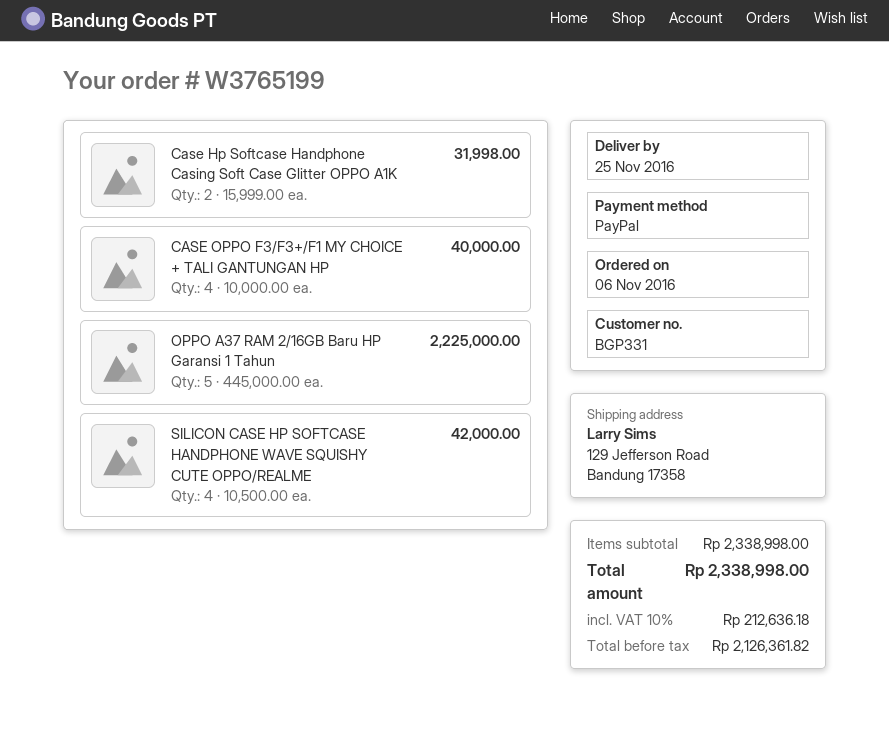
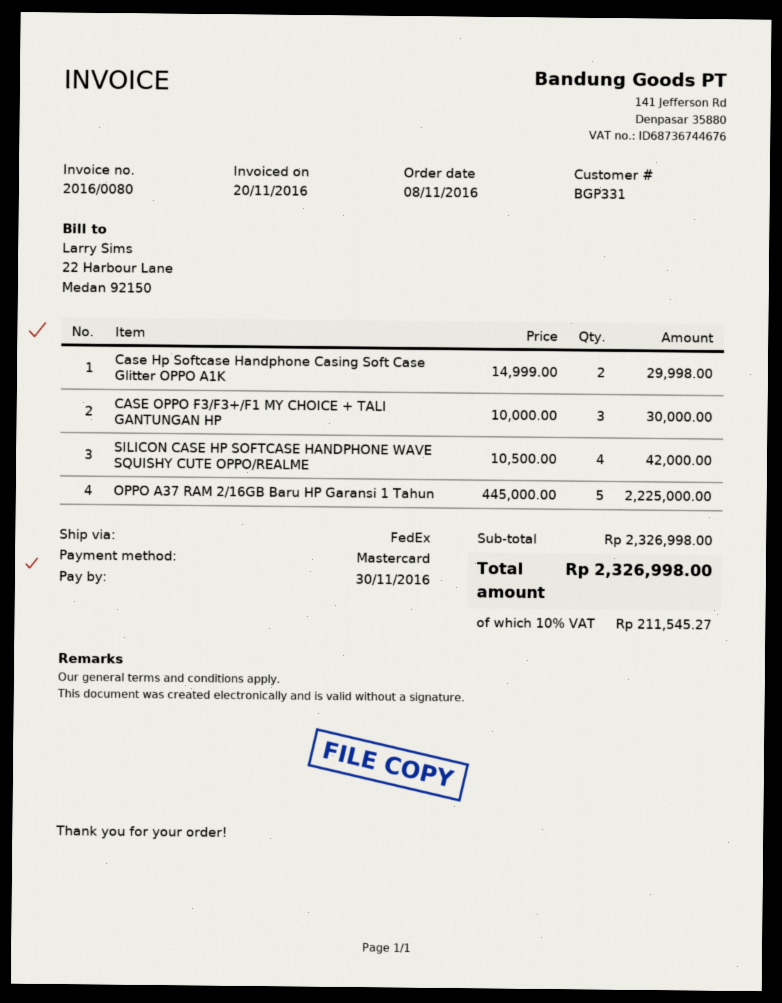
order date: 2016-11-06 -> 2016-11-08
payment method: PayPal -> Mastercard
Case Hp Softcase Handphone Casing Soft Case Glitter OPPO A1K: 2 x 15999.00 = 31998.00 -> 2 x 14999.00 = 29998.00
CASE OPPO F3/F3+/F1 MY CHOICE + TALI GANTUNGAN HP: 4 x 10000.00 = 40000.00 -> 3 x 10000.00 = 30000.00
subtotal: 2338998.00 -> 2326998.00
tax: 10% = 212636.18 -> 10% = 211545.27
total: 2338998.00 -> 2326998.00

